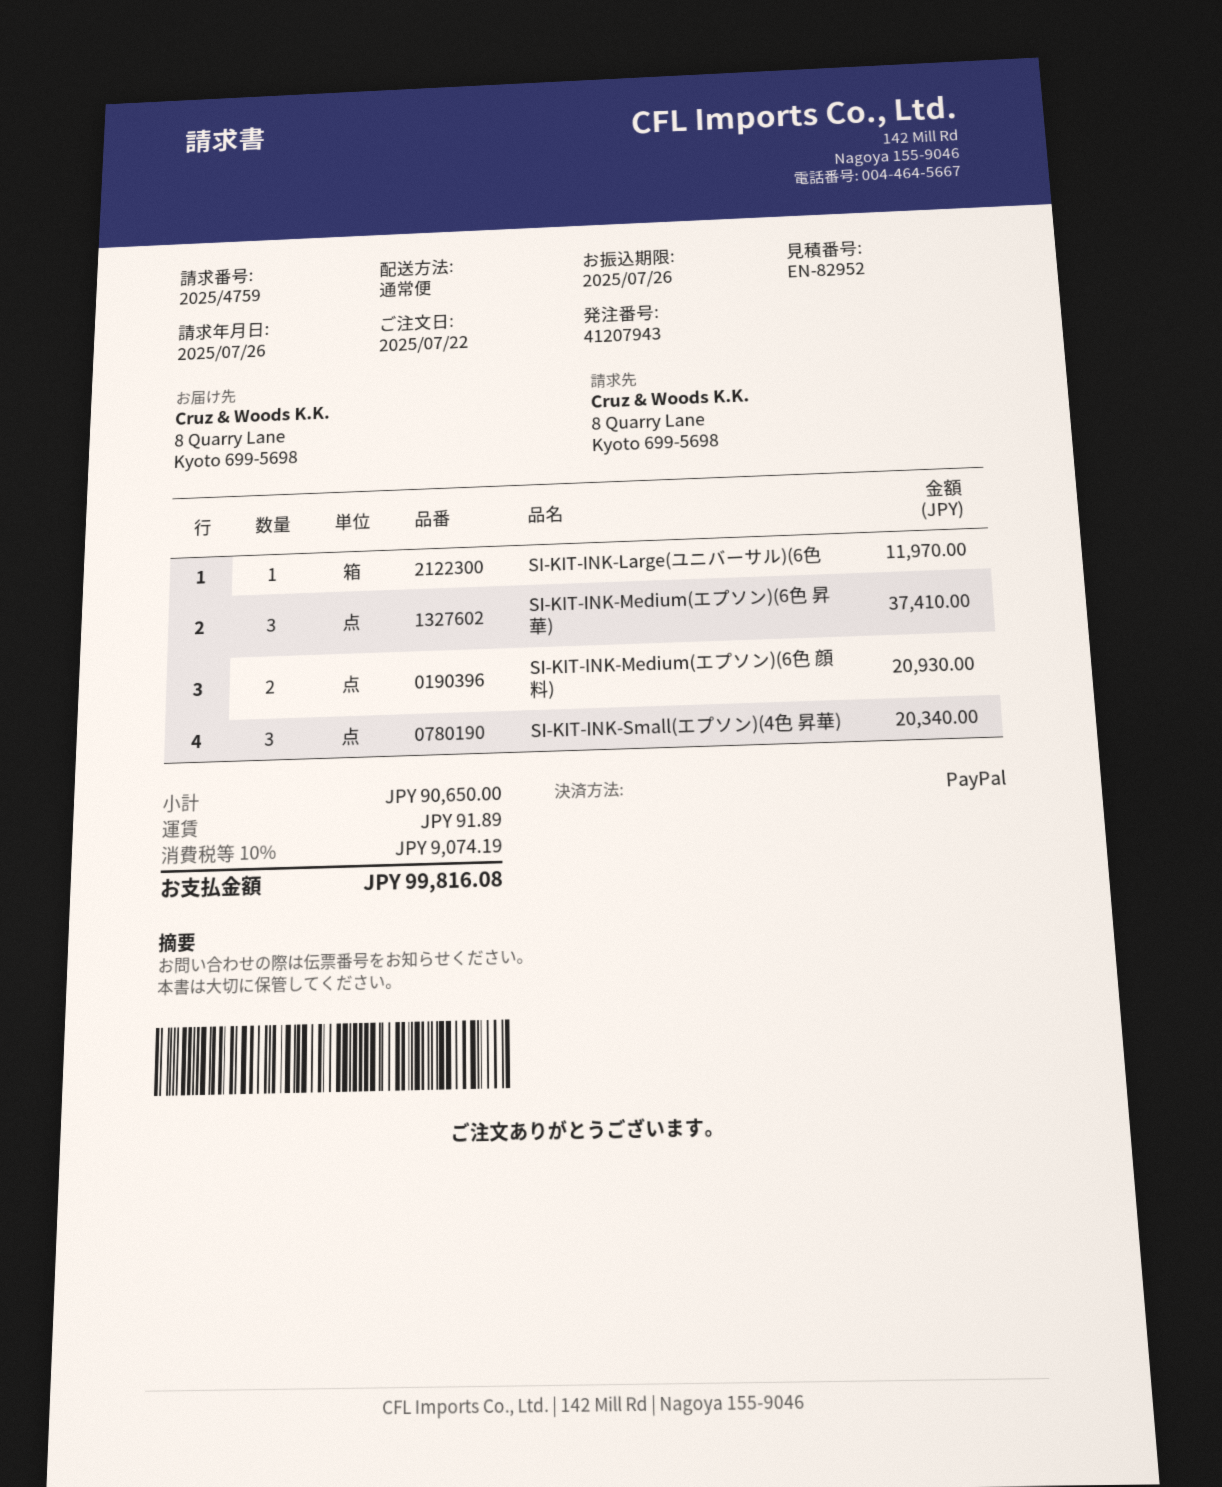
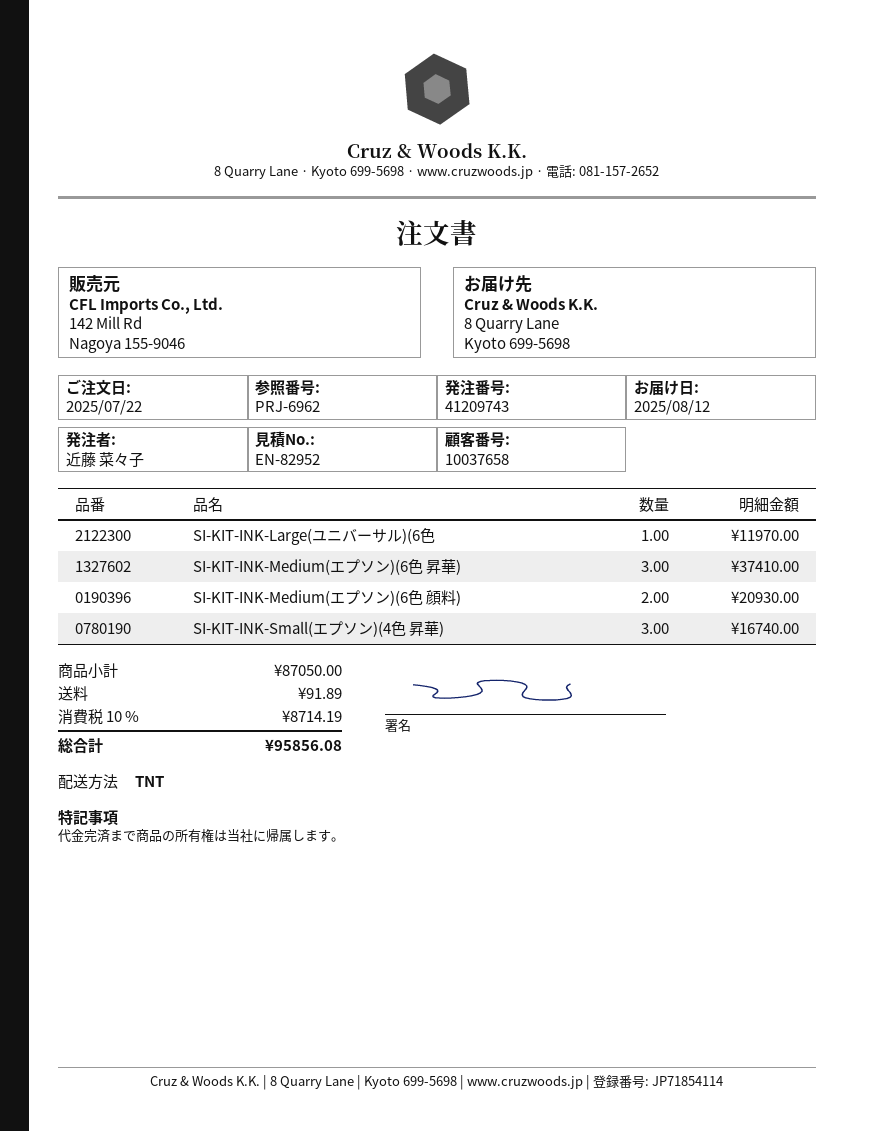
order number: 41207943 -> 41209743
shipping method: standard -> TNT
SI-KIT-INK-Small(エプソン)(4色 昇華): 3 for 20340.00 -> 3 for 16740.00
subtotal: 90650.00 -> 87050.00
tax: 10% = 9074.19 -> 10% = 8714.19
total: 99816.08 -> 95856.08

